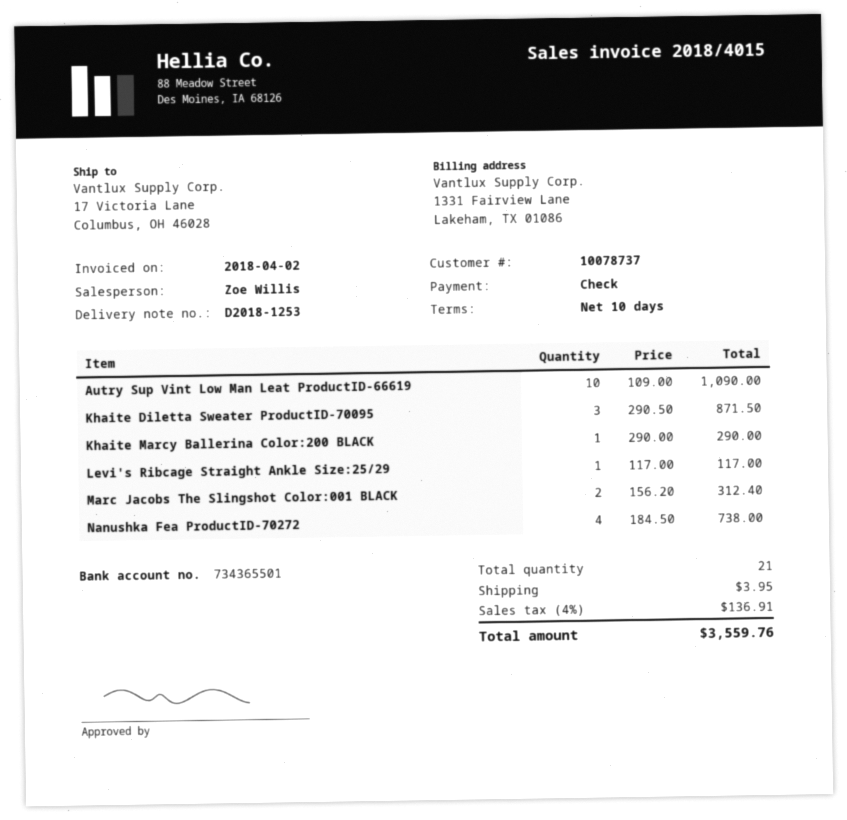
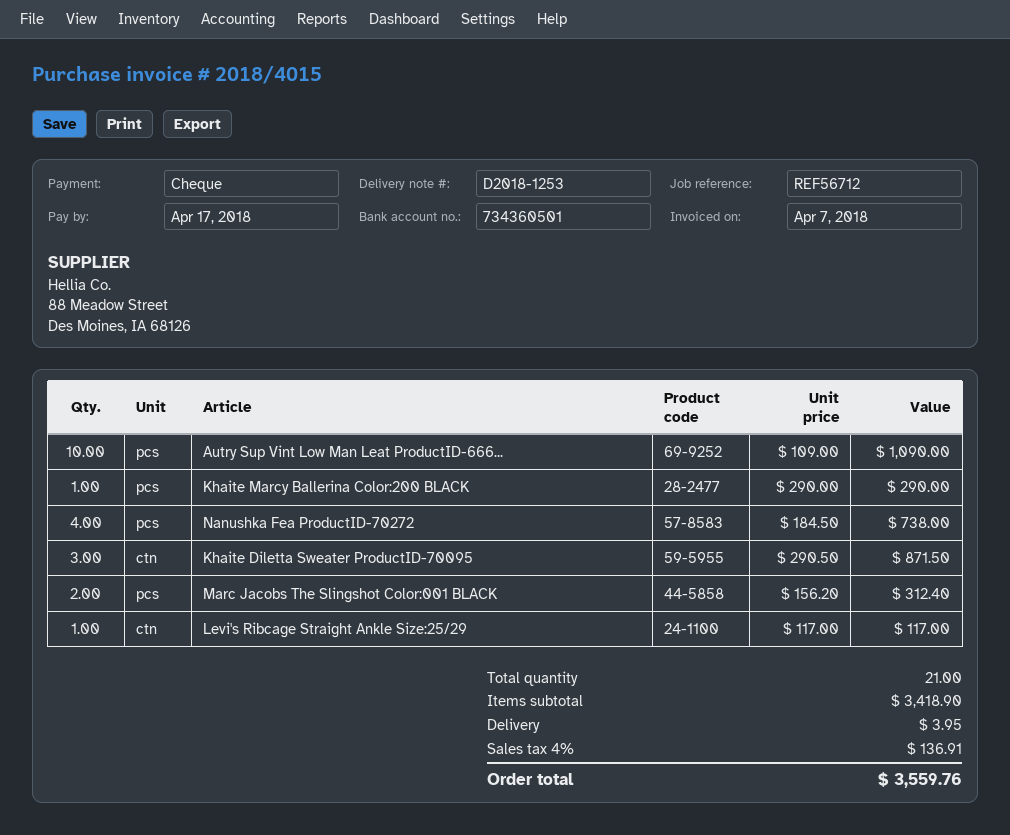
invoice date: 2018-04-02 -> 2018-04-07
bank account: 734365501 -> 734360501

